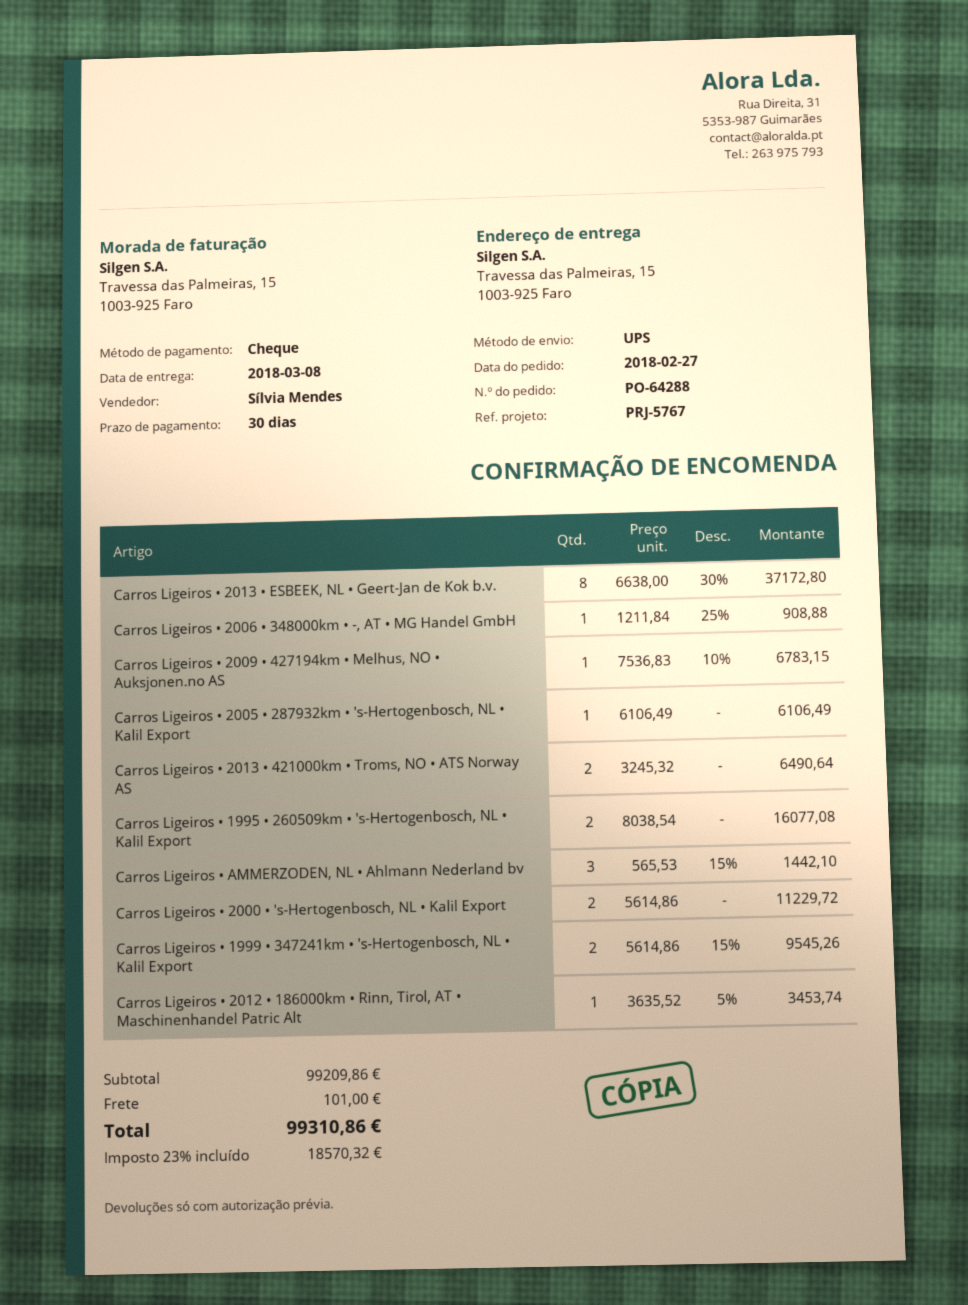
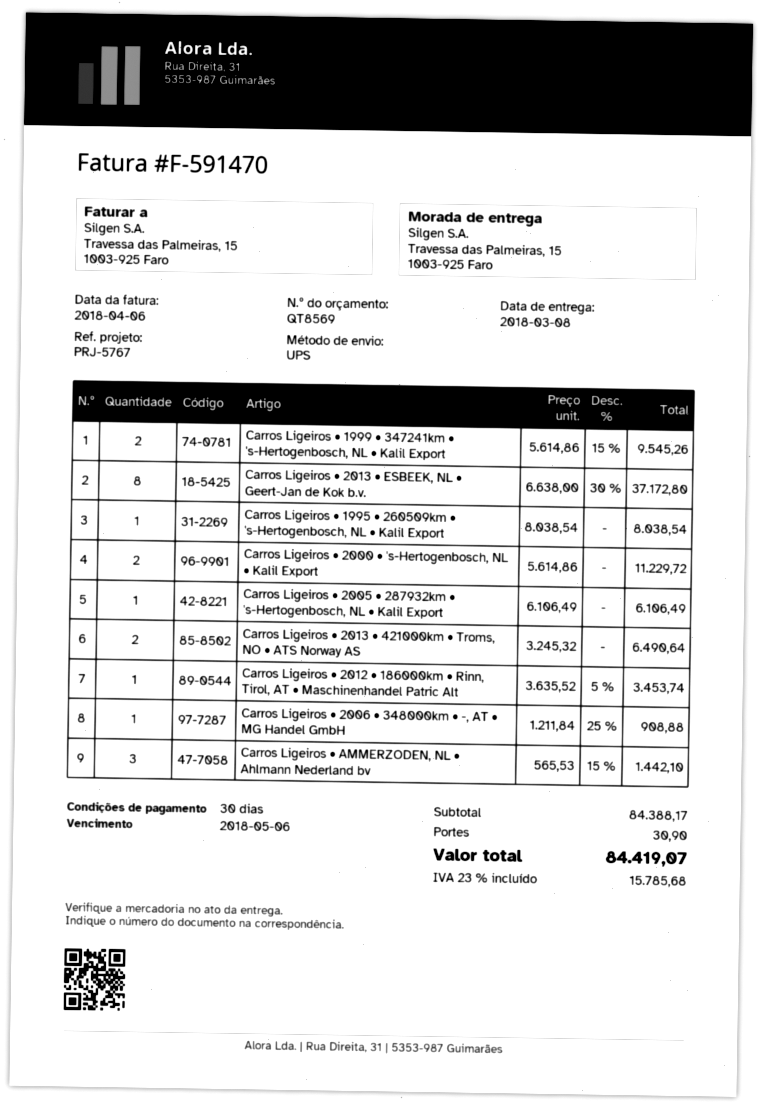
Carros Ligeiros • 2009 • 427194km • Melhus, NO • Auksjonen.no AS: 1 x 7536.83 - 10% = 6783.15 -> none
Carros Ligeiros • 1995 • 260509km • 's-Hertogenbosch, NL • Kalil Export: 2 x 8038.54 = 16077.08 -> 1 x 8038.54 = 8038.54
subtotal: 99209.86 -> 84388.17
shipping: 101.00 -> 30.90
tax: 23% = 18570.32 -> 23% = 15785.68
total: 99310.86 -> 84419.07

